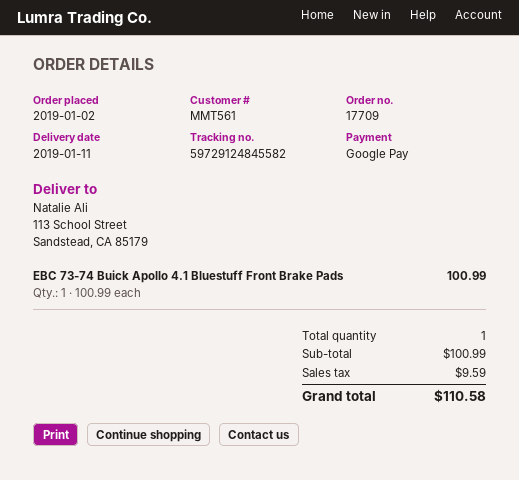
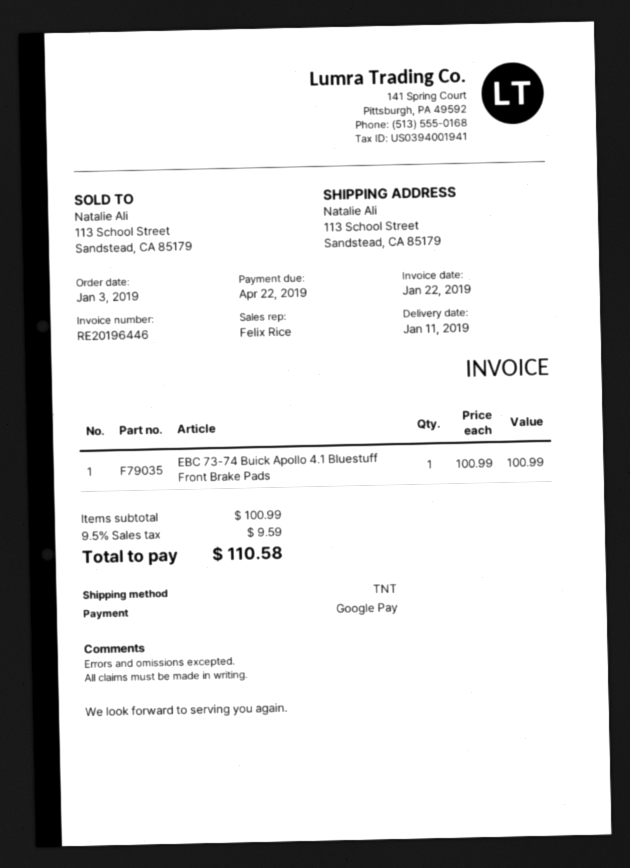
order date: 2019-01-02 -> 2019-01-03

